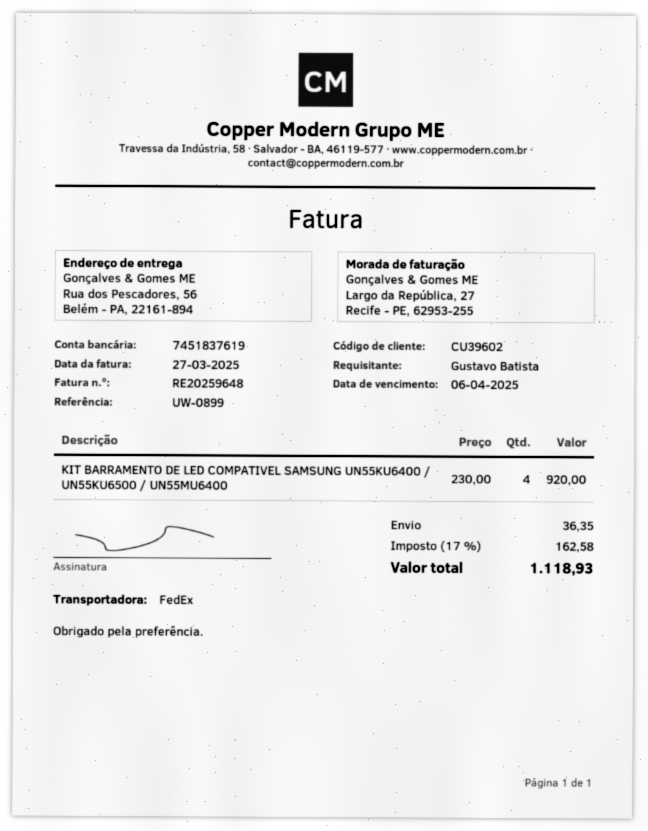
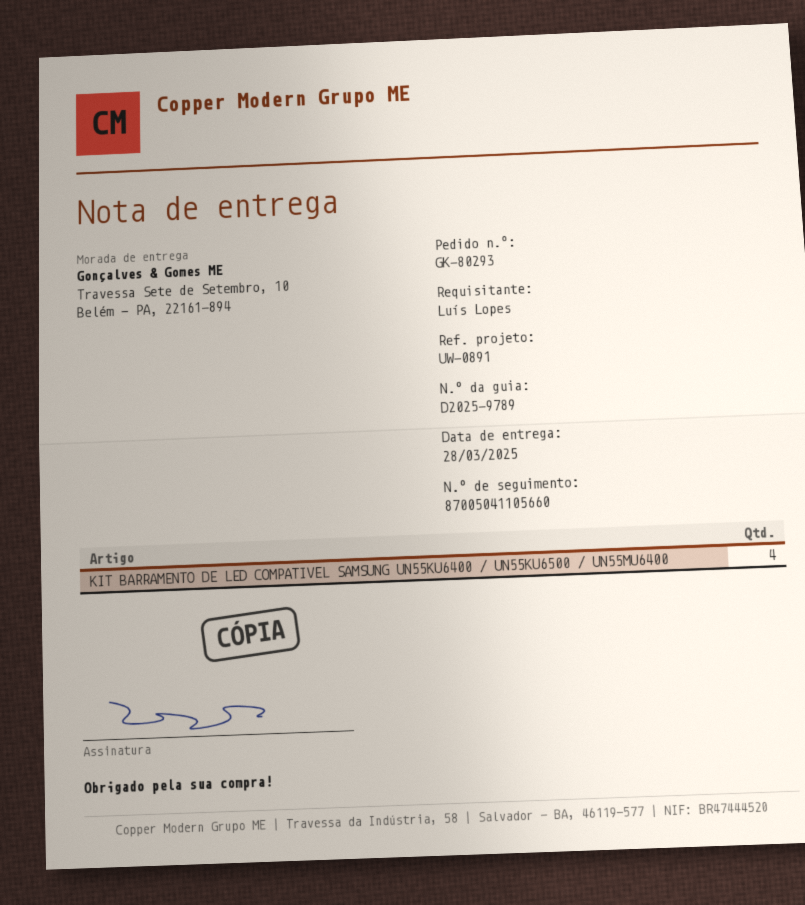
reference: UW-0899 -> UW-0891
ordered by: Gustavo Batista -> Luís Lopes
ship to: Rua dos Pescadores, 56, Belém - PA, 22161-894 -> Travessa Sete de Setembro, 10, Belém - PA, 22161-894

